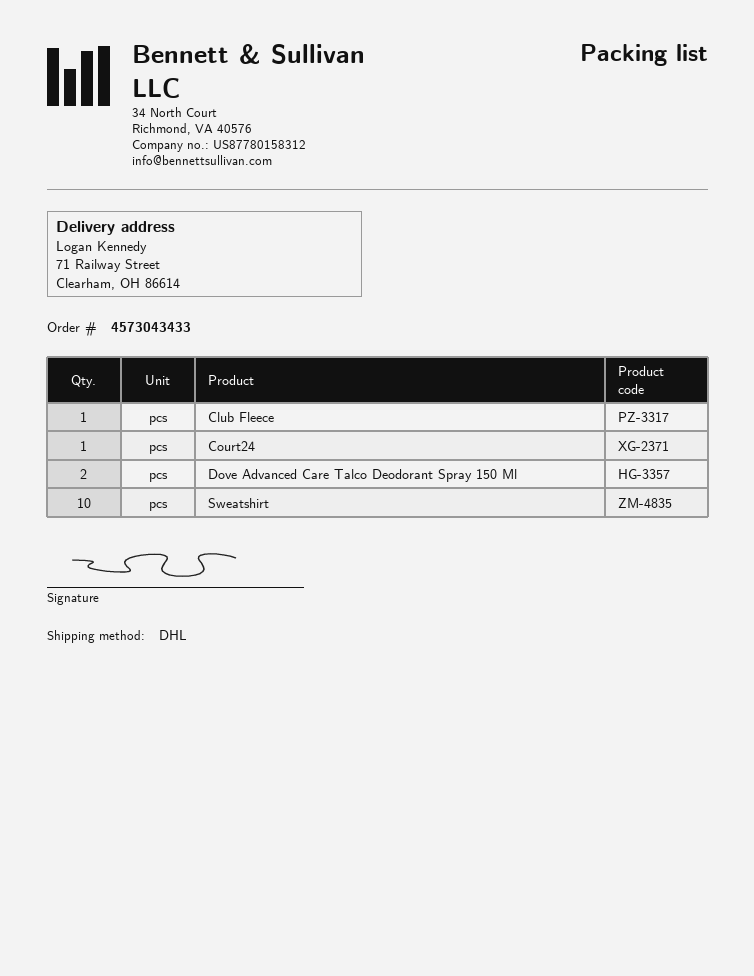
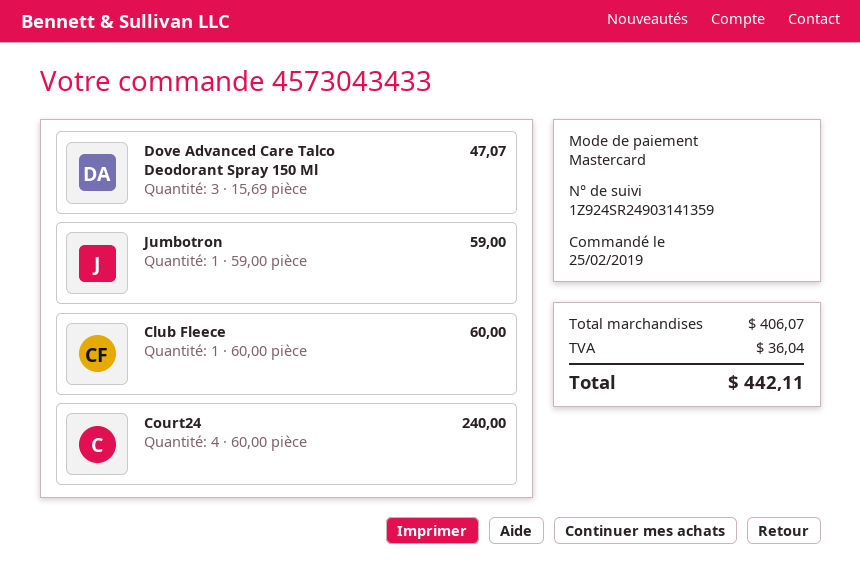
Court24: 1 -> 4
Dove Advanced Care Talco Deodorant Spray 150 Ml: 2 -> 3
Sweatshirt: 10 -> none
Jumbotron: none -> 1

